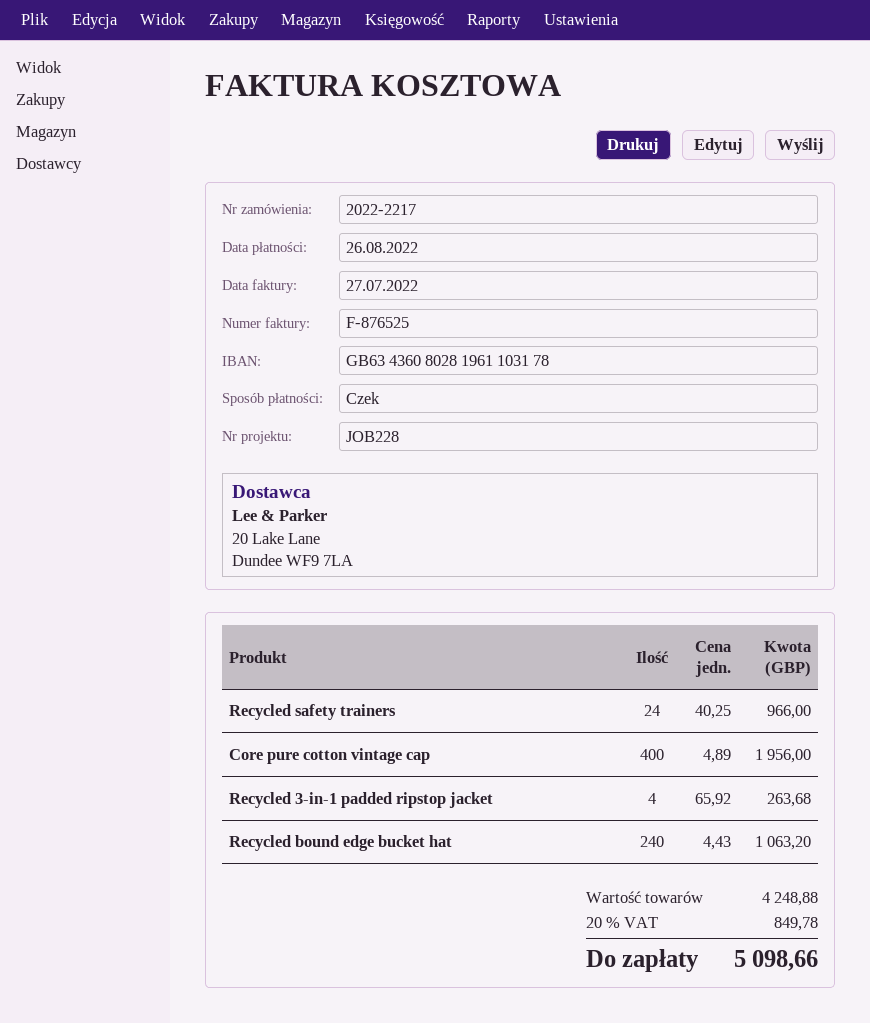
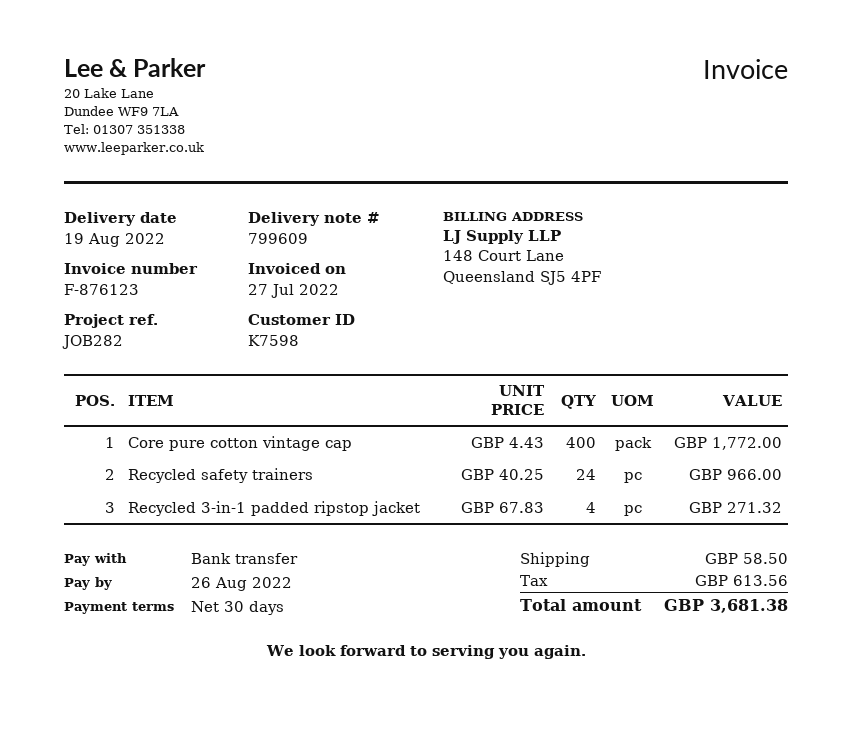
invoice number: F-876525 -> F-876123
reference: JOB228 -> JOB282
payment method: cheque -> bank transfer
Core pure cotton vintage cap: 400 x 4.89 = 1956.00 -> 400 x 4.43 = 1772.00
Recycled 3-in-1 padded ripstop jacket: 4 x 65.92 = 263.68 -> 4 x 67.83 = 271.32
Recycled bound edge bucket hat: 240 x 4.43 = 1063.20 -> none
shipping: none -> 58.50
tax: 849.78 -> 613.56
total: 5098.66 -> 3681.38

